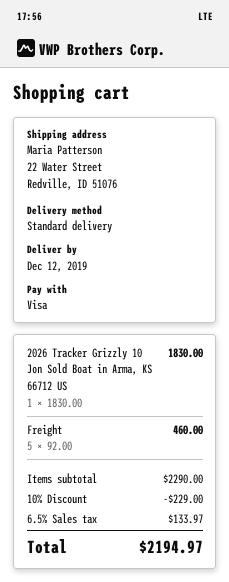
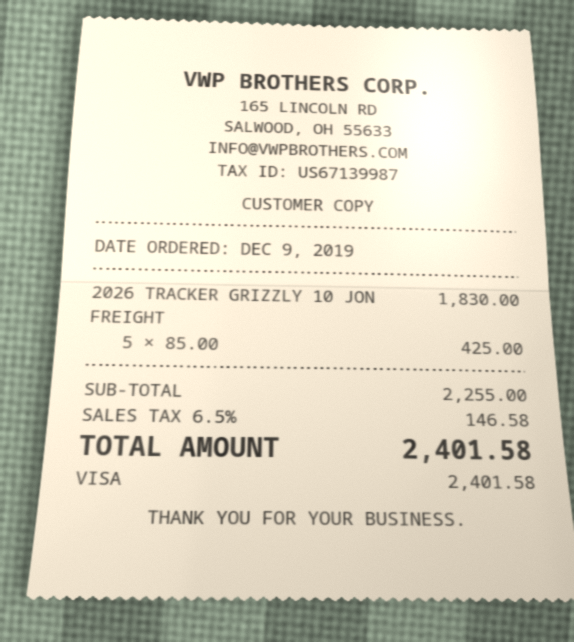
Freight: 5 x 92.00 = 460.00 -> 5 x 85.00 = 425.00
subtotal: 2290.00 -> 2255.00
discount: 10% = 229.00 -> none
tax: 6.5% = 133.97 -> 6.5% = 146.58
total: 2194.97 -> 2401.58

